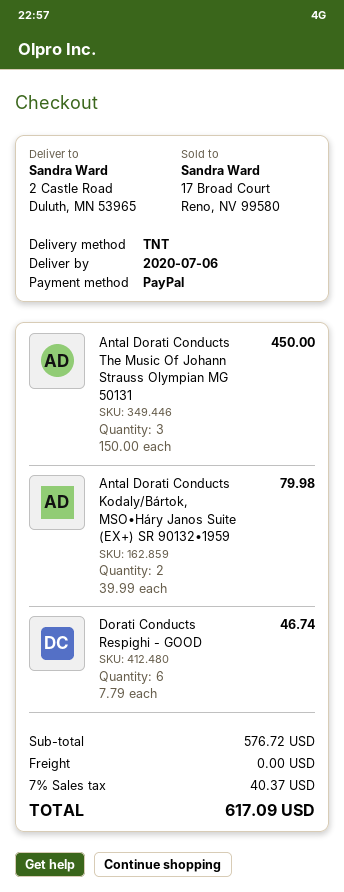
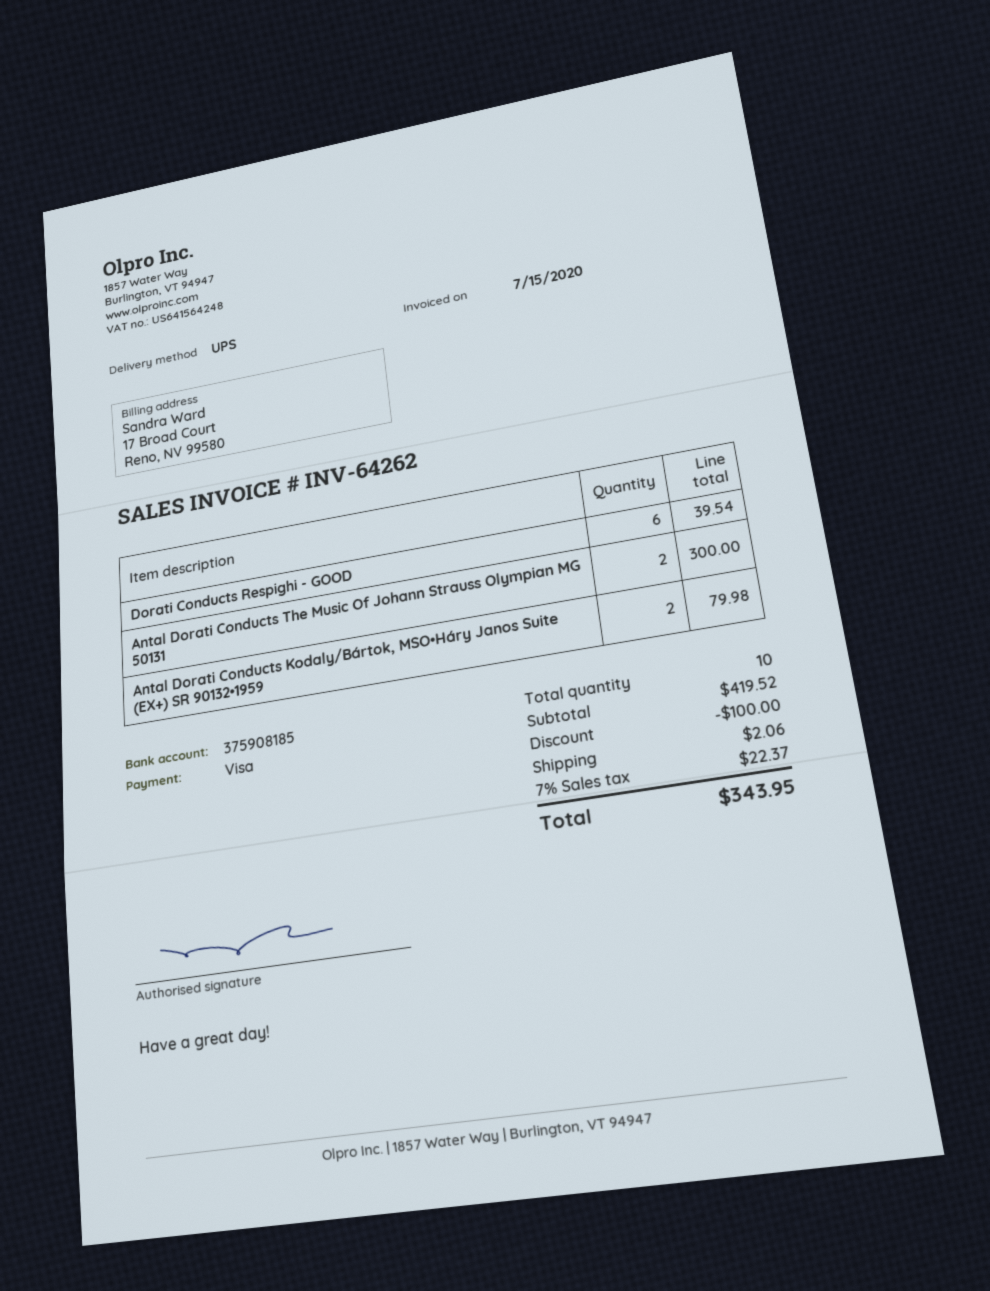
payment method: PayPal -> Visa
shipping method: TNT -> UPS
Antal Dorati Conducts The Music Of Johann Strauss Olympian MG 50131: 3 for 450.00 -> 2 for 300.00
Dorati Conducts Respighi - GOOD: 6 for 46.74 -> 6 for 39.54
subtotal: 576.72 -> 419.52
discount: none -> 100.00
shipping: 0.00 -> 2.06
tax: 7% = 40.37 -> 7% = 22.37
total: 617.09 -> 343.95

